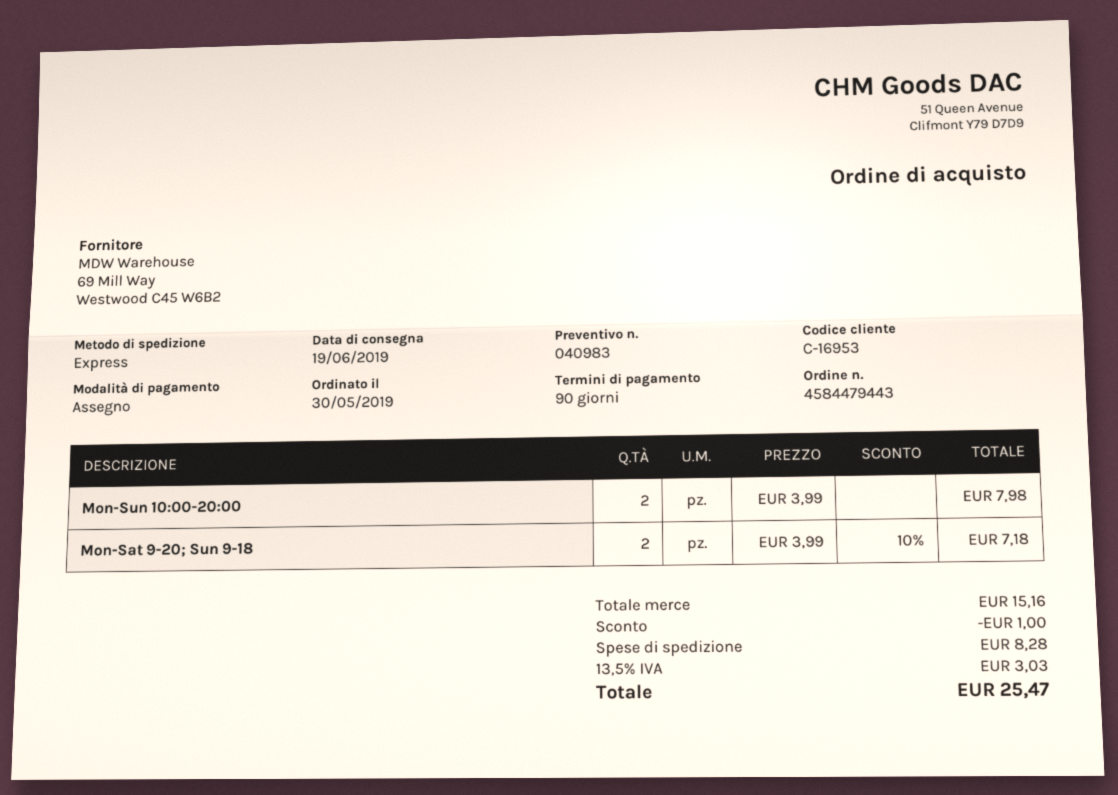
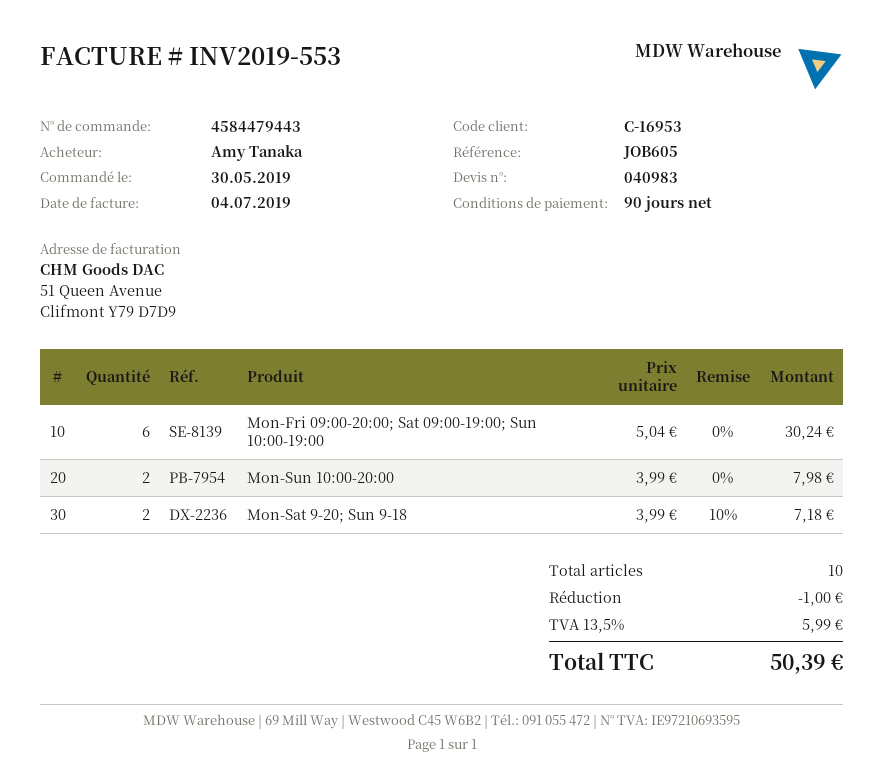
Mon-Fri 09:00-20:00; Sat 09:00-19:00; Sun 10:00-19:00: none -> 6 x 5.04 = 30.24
shipping: 8.28 -> none
tax: 13.5% = 3.03 -> 13.5% = 5.99
total: 25.47 -> 50.39

